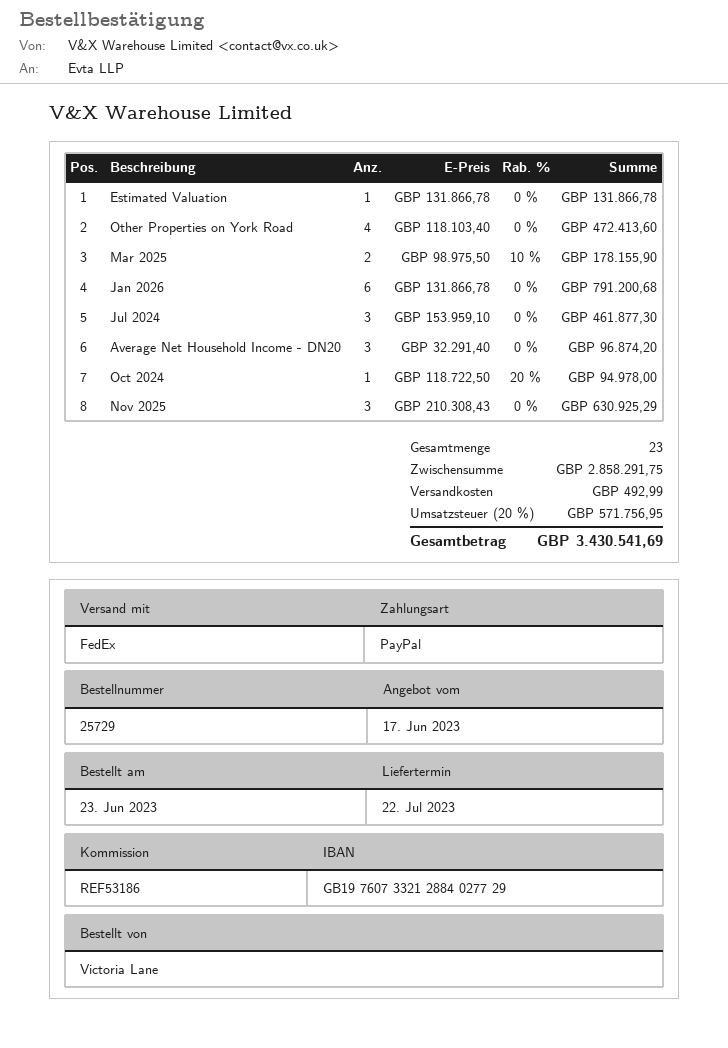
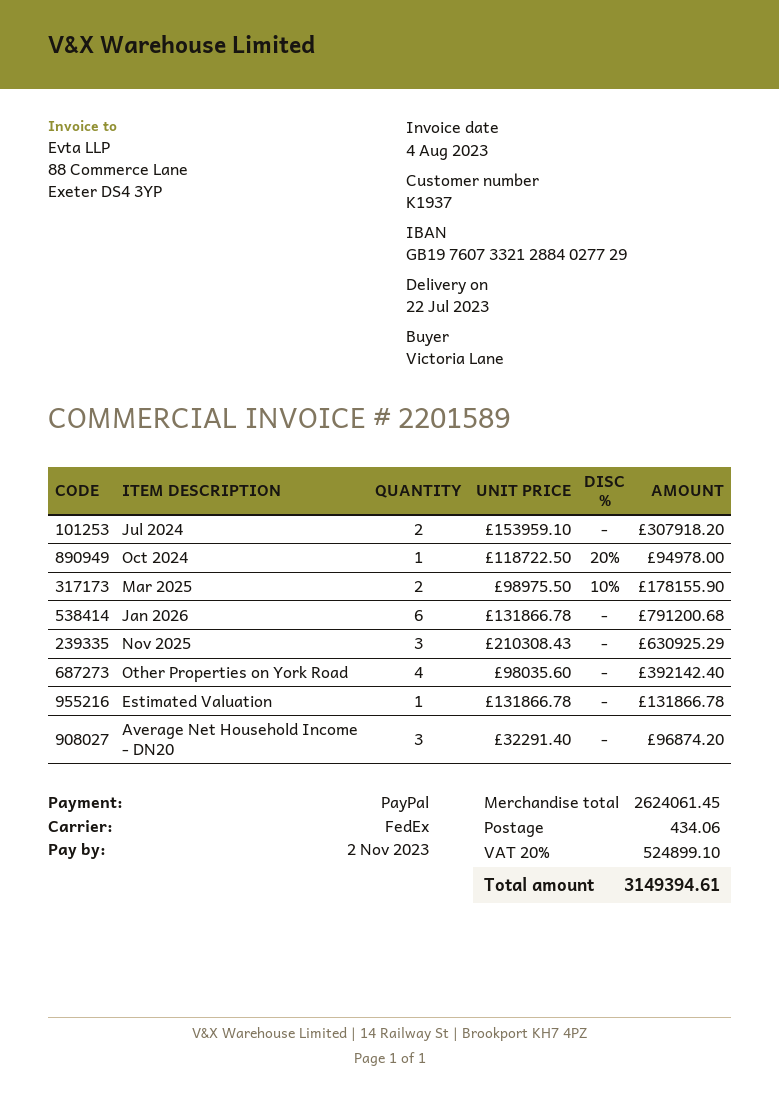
Other Properties on York Road: 4 x 118103.40 = 472413.60 -> 4 x 98035.60 = 392142.40
Jul 2024: 3 x 153959.10 = 461877.30 -> 2 x 153959.10 = 307918.20
subtotal: 2858291.75 -> 2624061.45
shipping: 492.99 -> 434.06
tax: 20% = 571756.95 -> 20% = 524899.10
total: 3430541.69 -> 3149394.61

